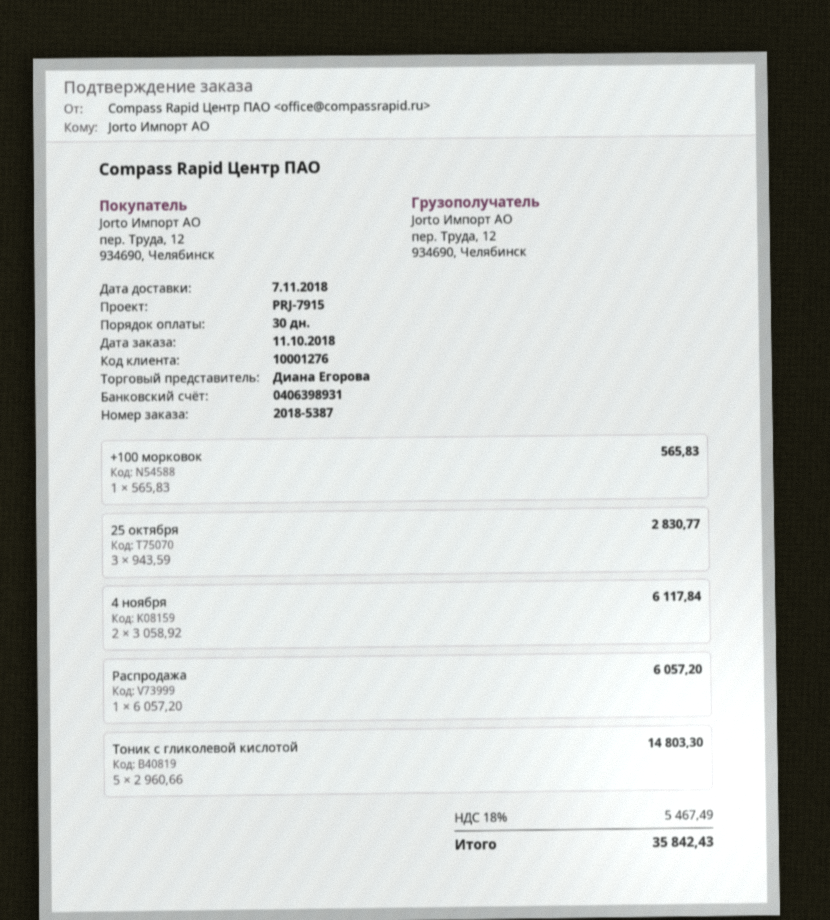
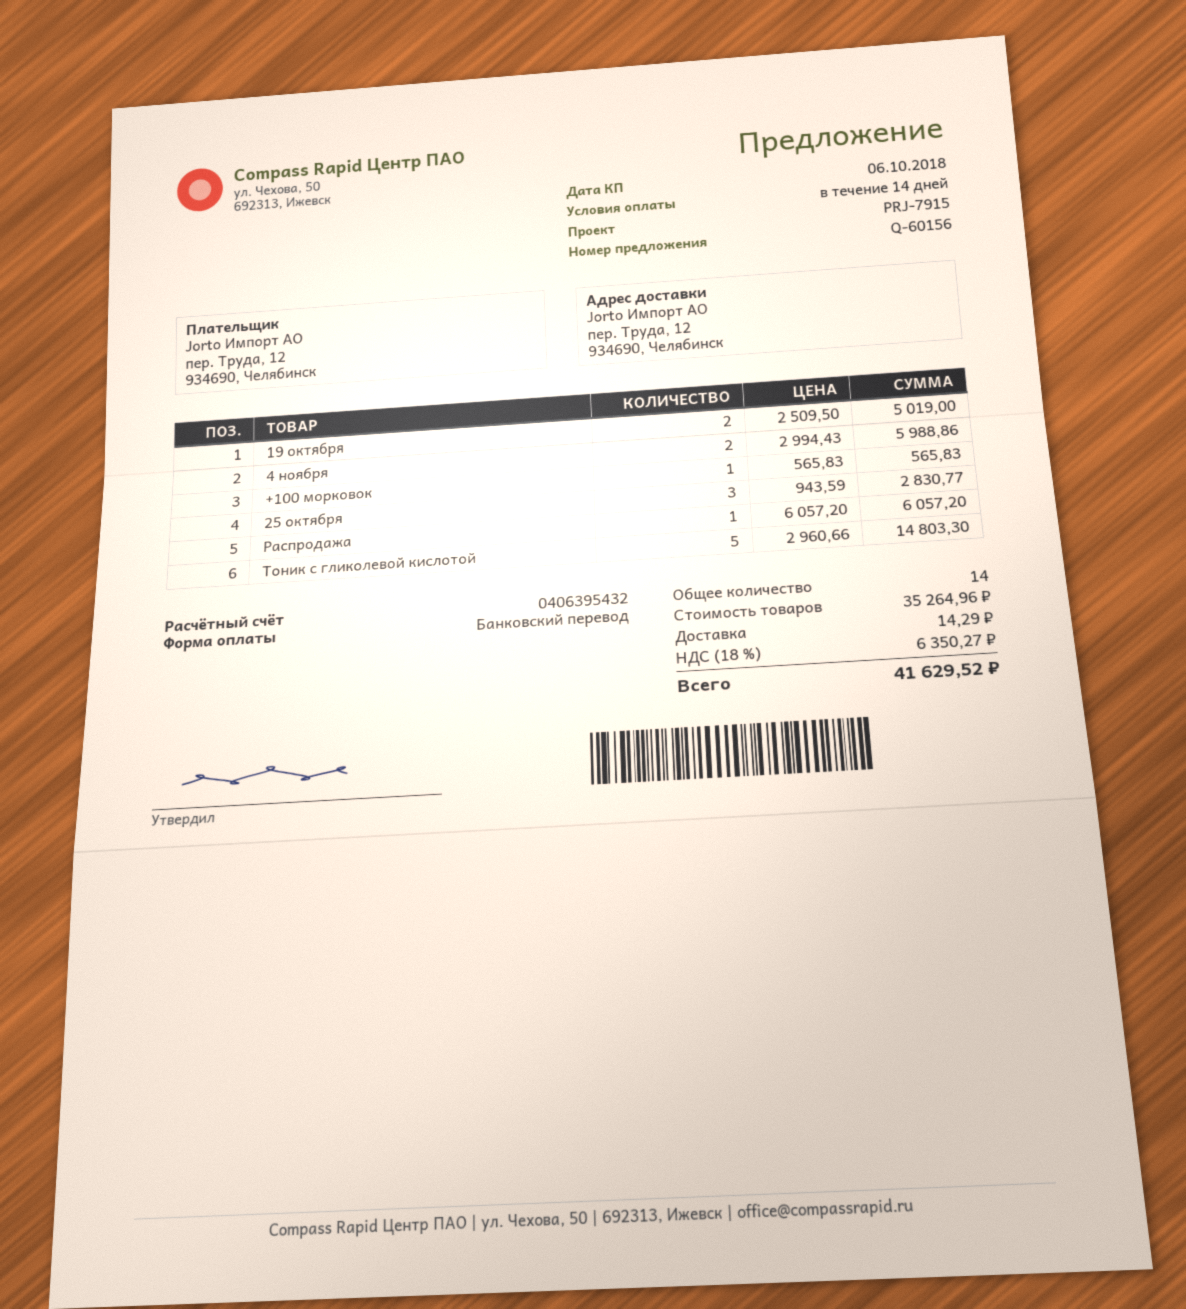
payment terms: 30 days -> 14 days
bank account: 0406398931 -> 0406395432
4 ноября: 2 x 3058.92 = 6117.84 -> 2 x 2994.43 = 5988.86
19 октября: none -> 2 x 2509.50 = 5019.00
shipping: none -> 14.29
tax: 18% = 5467.49 -> 18% = 6350.27
total: 35842.43 -> 41629.52

